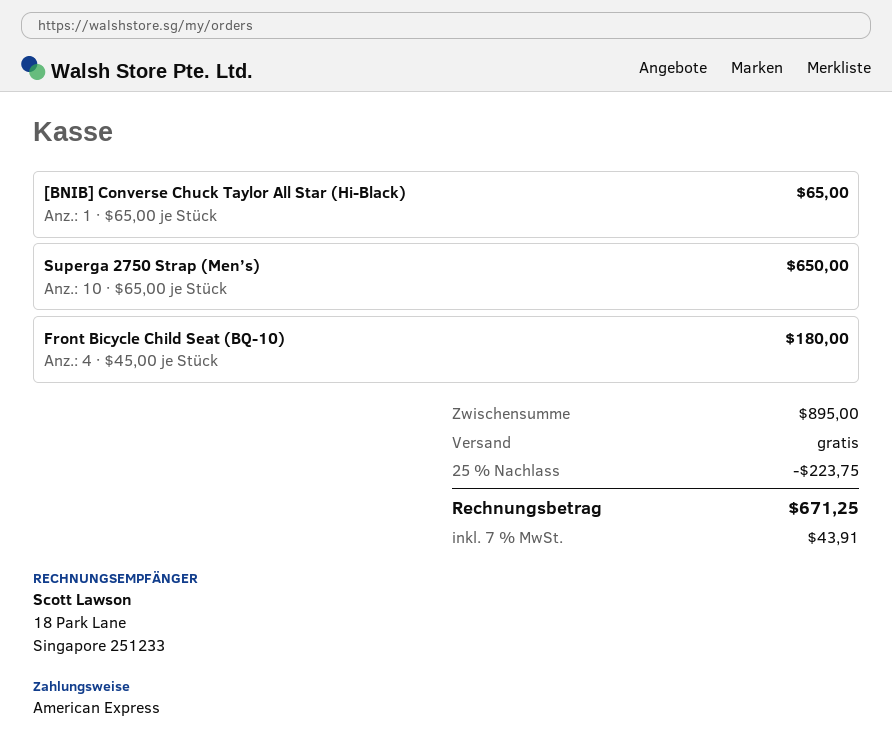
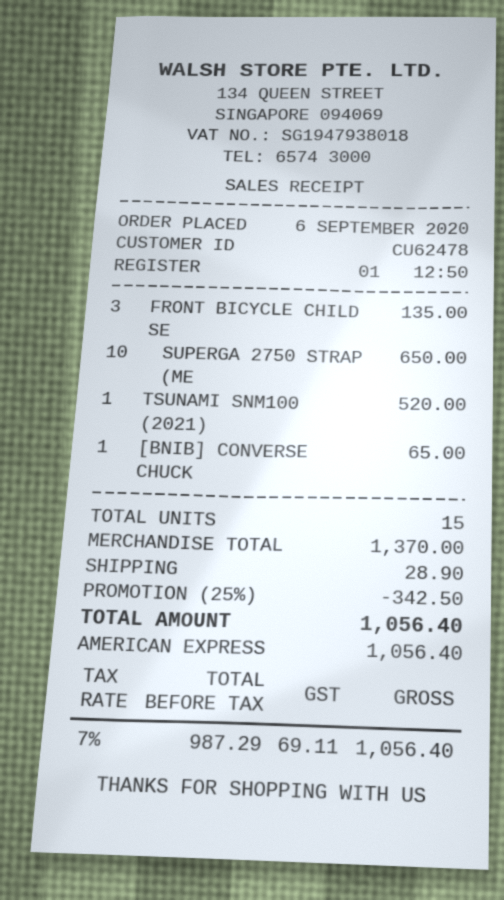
Front Bicycle Child Seat (BQ-10): 4 for 180.00 -> 3 for 135.00
TSUNAMI SNM100 (2021): none -> 1 for 520.00
subtotal: 895.00 -> 1370.00
discount: 25% = 223.75 -> 25% = 342.50
shipping: 0.00 -> 28.90
tax: 7% = 43.91 -> 7% = 69.11
total: 671.25 -> 1056.40

